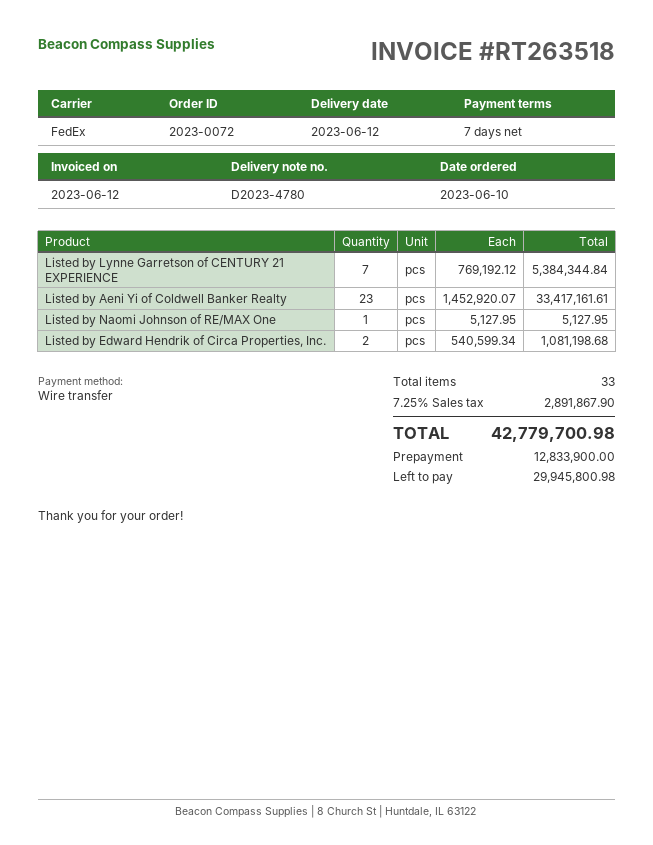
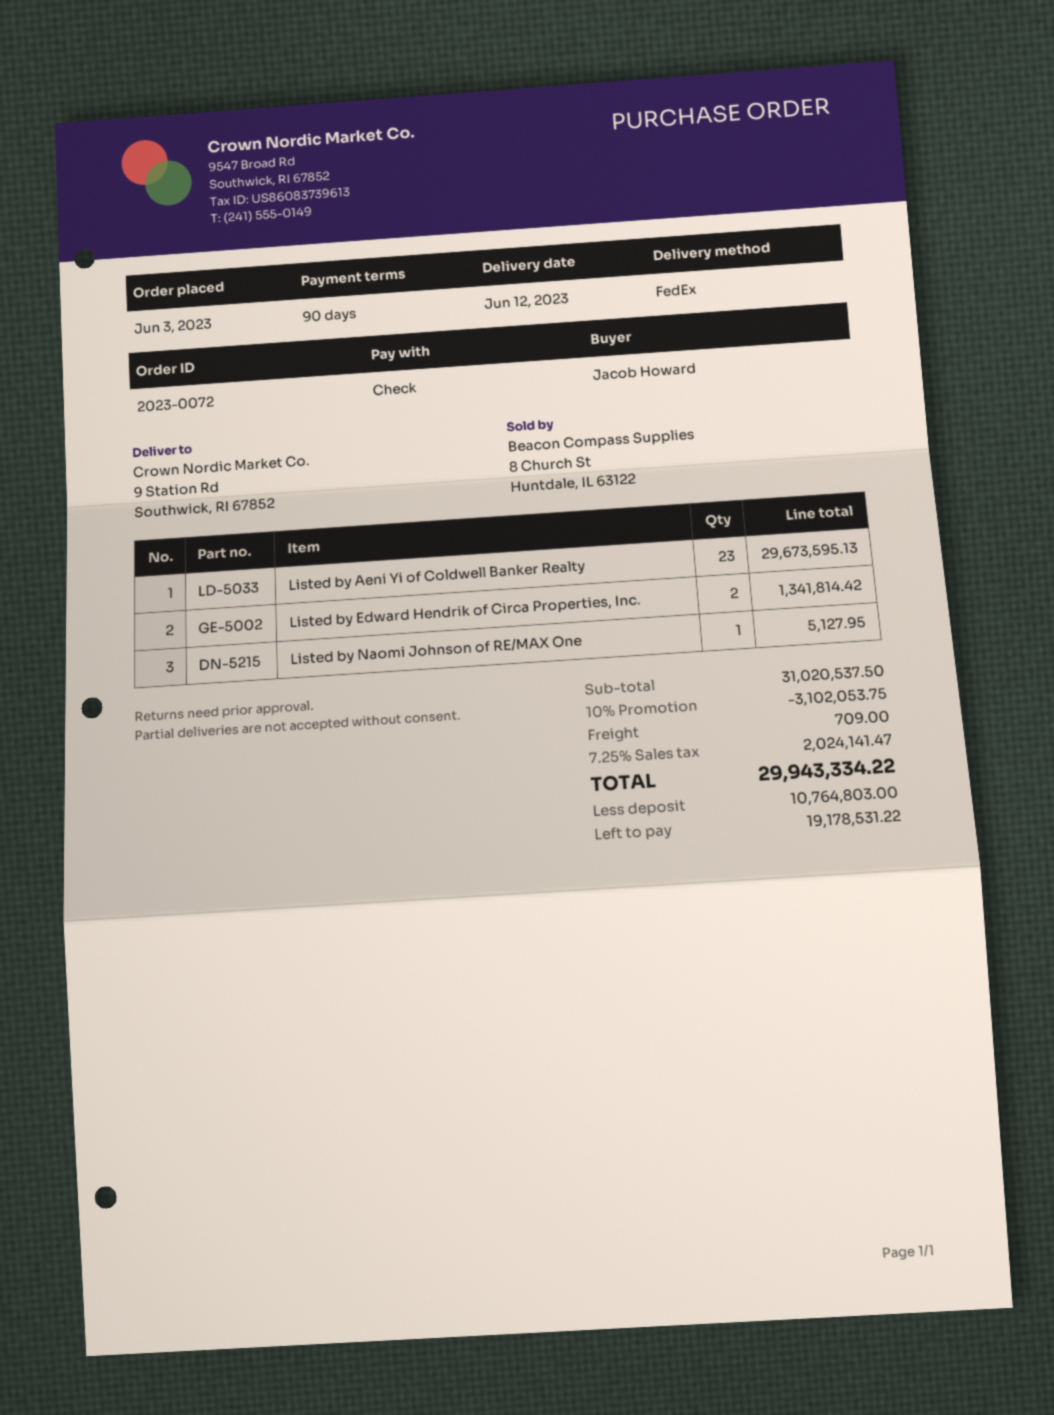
order date: 2023-06-10 -> 2023-06-03
payment terms: 7 days -> 90 days
payment method: bank transfer -> cheque
Listed by Lynne Garretson of CENTURY 21 EXPERIENCE: 7 for 5384344.84 -> none
Listed by Aeni Yi of Coldwell Banker Realty: 23 for 33417161.61 -> 23 for 29673595.13
Listed by Edward Hendrik of Circa Properties, Inc.: 2 for 1081198.68 -> 2 for 1341814.42
discount: none -> 10% = 3102053.75
shipping: none -> 709.00
tax: 7.25% = 2891867.90 -> 7.25% = 2024141.47
total: 42779700.98 -> 29943334.22
deposit: 12833900.00 -> 10764803.00
balance: 29945800.98 -> 19178531.22

